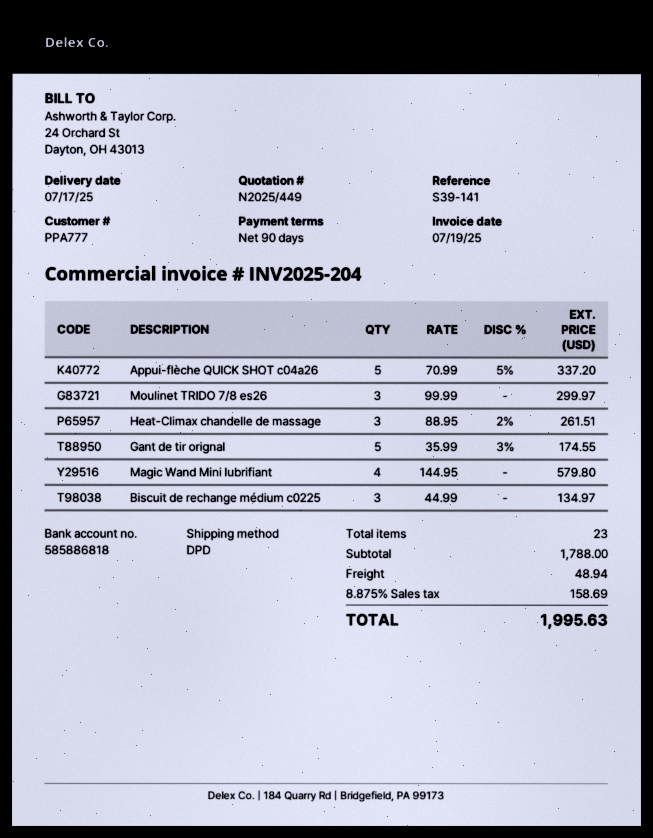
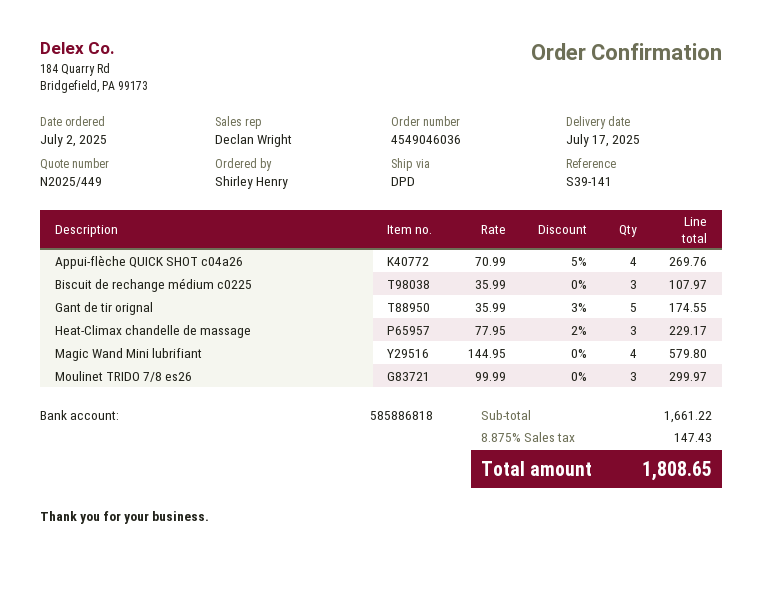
Appui-flèche QUICK SHOT c04a26: 5 x 70.99 - 5% = 337.20 -> 4 x 70.99 - 5% = 269.76
Heat-Climax chandelle de massage: 3 x 88.95 - 2% = 261.51 -> 3 x 77.95 - 2% = 229.17
Biscuit de rechange médium c0225: 3 x 44.99 = 134.97 -> 3 x 35.99 = 107.97
subtotal: 1788.00 -> 1661.22
shipping: 48.94 -> none
tax: 8.875% = 158.69 -> 8.875% = 147.43
total: 1995.63 -> 1808.65

